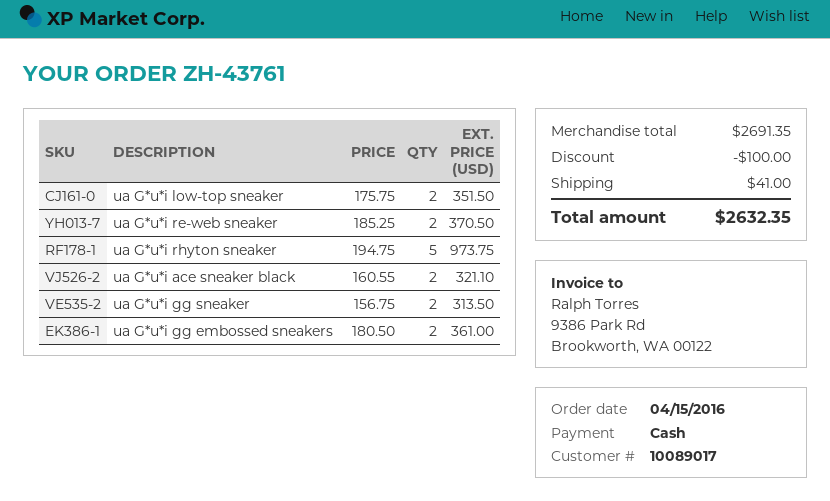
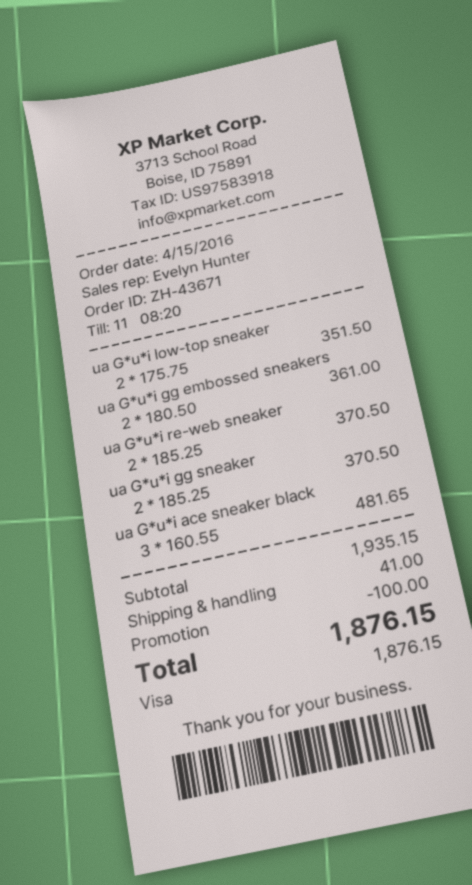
order number: ZH-43761 -> ZH-43671
payment method: cash -> Visa
ua G*u*i rhyton sneaker: 5 x 194.75 = 973.75 -> none
ua G*u*i ace sneaker black: 2 x 160.55 = 321.10 -> 3 x 160.55 = 481.65
ua G*u*i gg sneaker: 2 x 156.75 = 313.50 -> 2 x 185.25 = 370.50
subtotal: 2691.35 -> 1935.15
total: 2632.35 -> 1876.15

